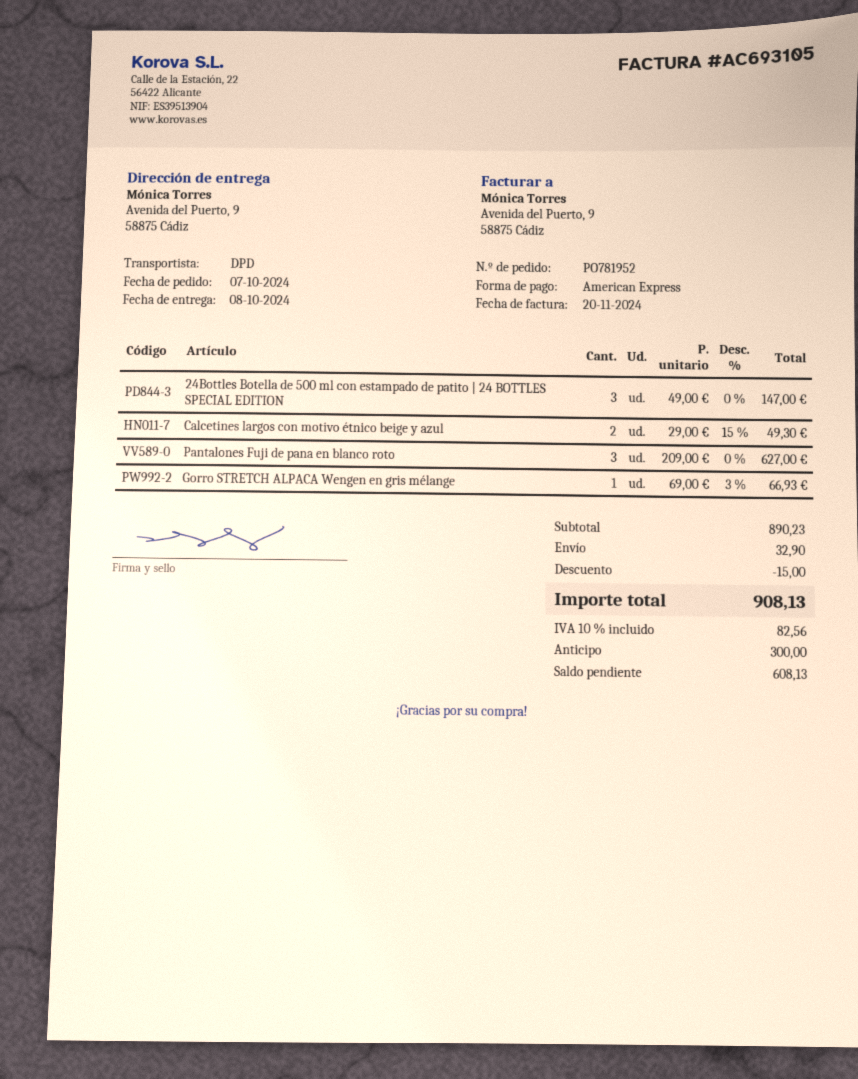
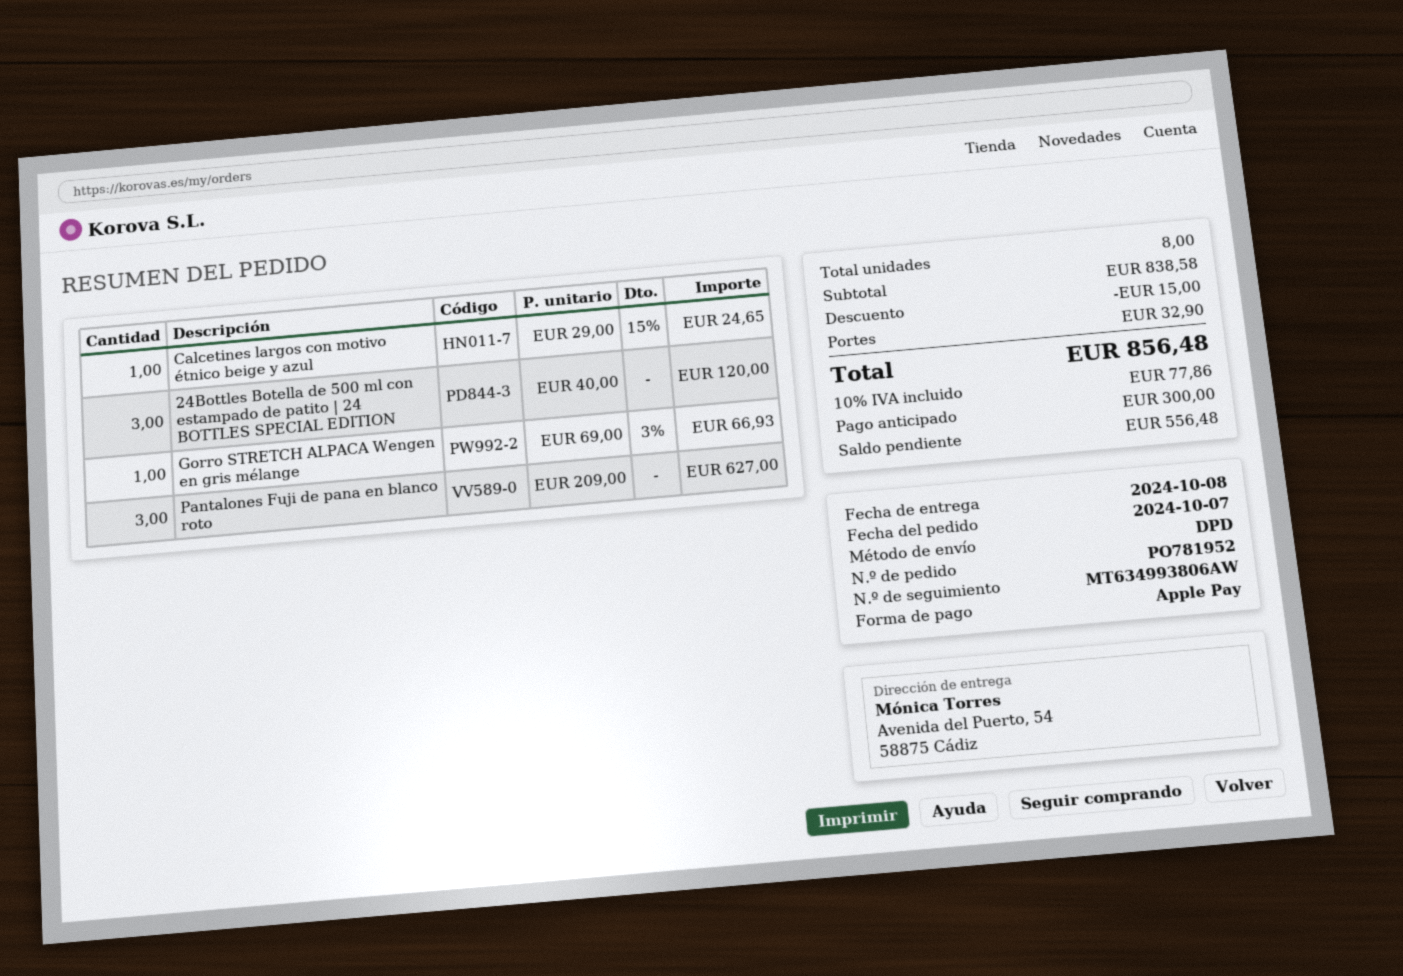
payment method: American Express -> Apple Pay
ship to: Avenida del Puerto, 9, 58875 Cádiz -> Avenida del Puerto, 54, 58875 Cádiz
24Bottles Botella de 500 ml con estampado de patito | 24 BOTTLES SPECIAL EDITION: 3 x 49.00 = 147.00 -> 3 x 40.00 = 120.00
Calcetines largos con motivo étnico beige y azul: 2 x 29.00 - 15% = 49.30 -> 1 x 29.00 - 15% = 24.65
subtotal: 890.23 -> 838.58
tax: 10% = 82.56 -> 10% = 77.86
total: 908.13 -> 856.48
balance: 608.13 -> 556.48

